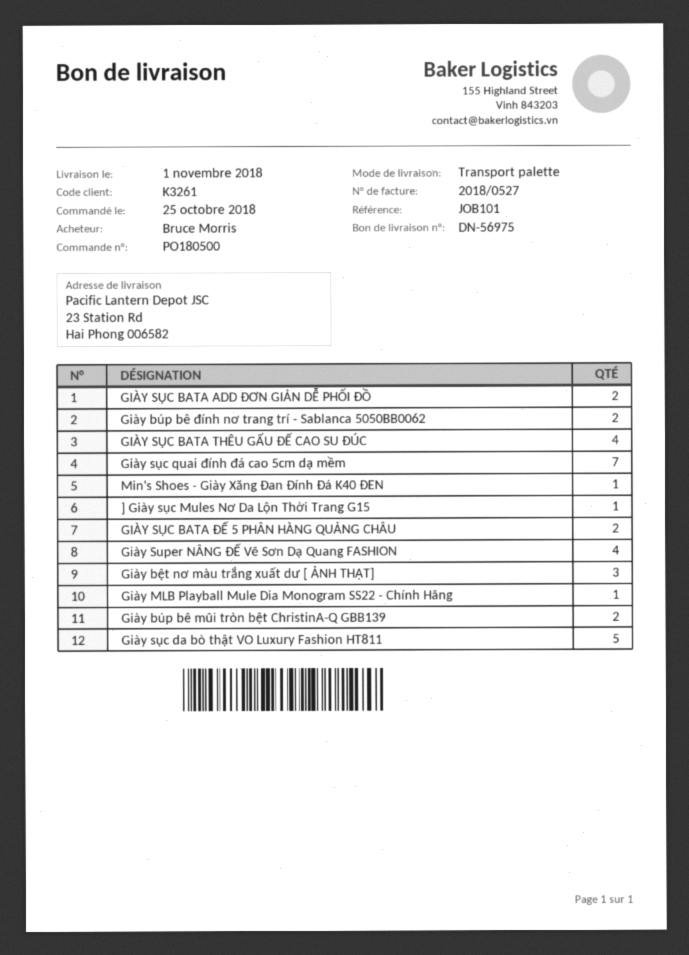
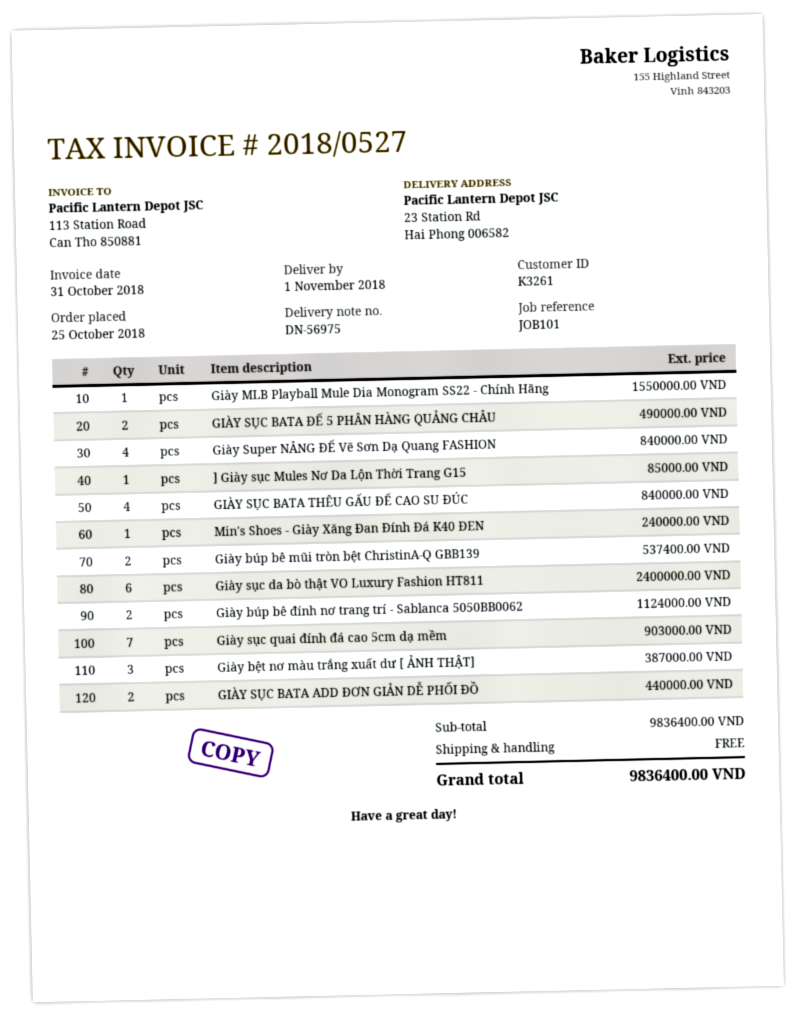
Giày sục da bò thật VO Luxury Fashion HT811: 5 -> 6

